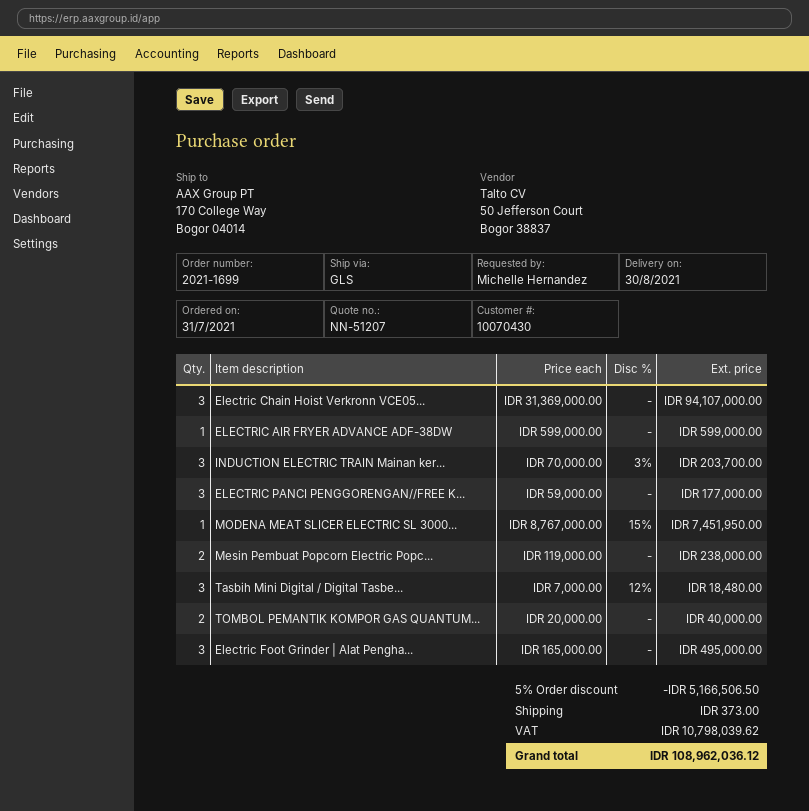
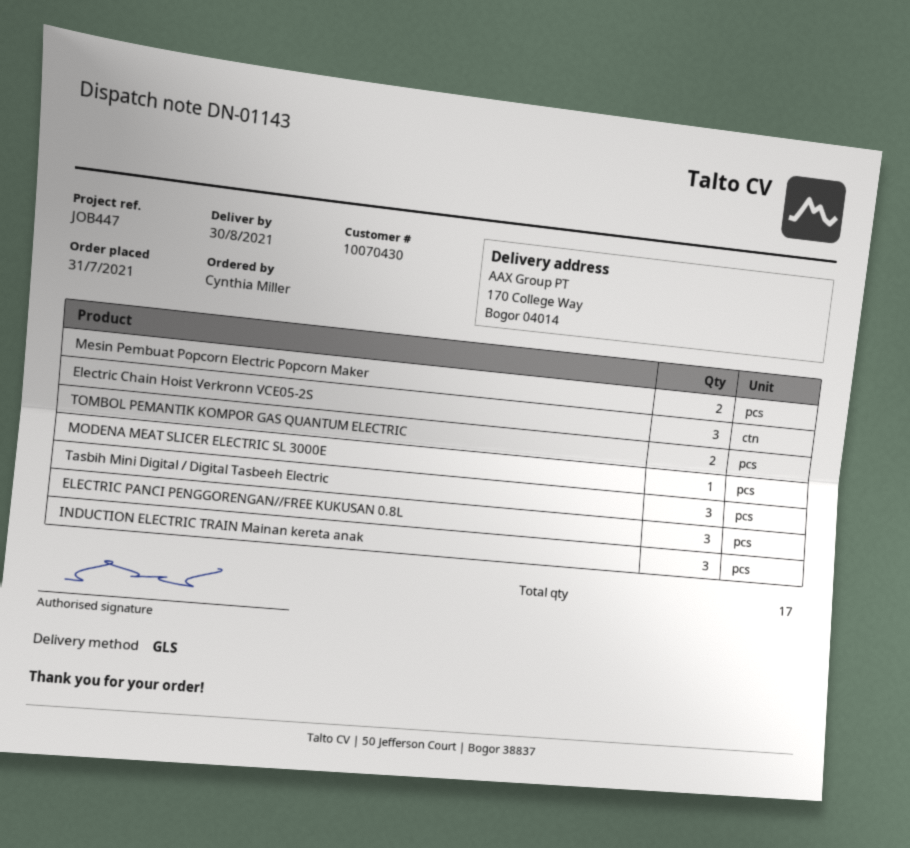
ordered by: Michelle Hernandez -> Cynthia Miller
ELECTRIC AIR FRYER ADVANCE ADF-38DW: 1 -> none
Electric Foot Grinder | Alat Pengha...: 3 -> none

